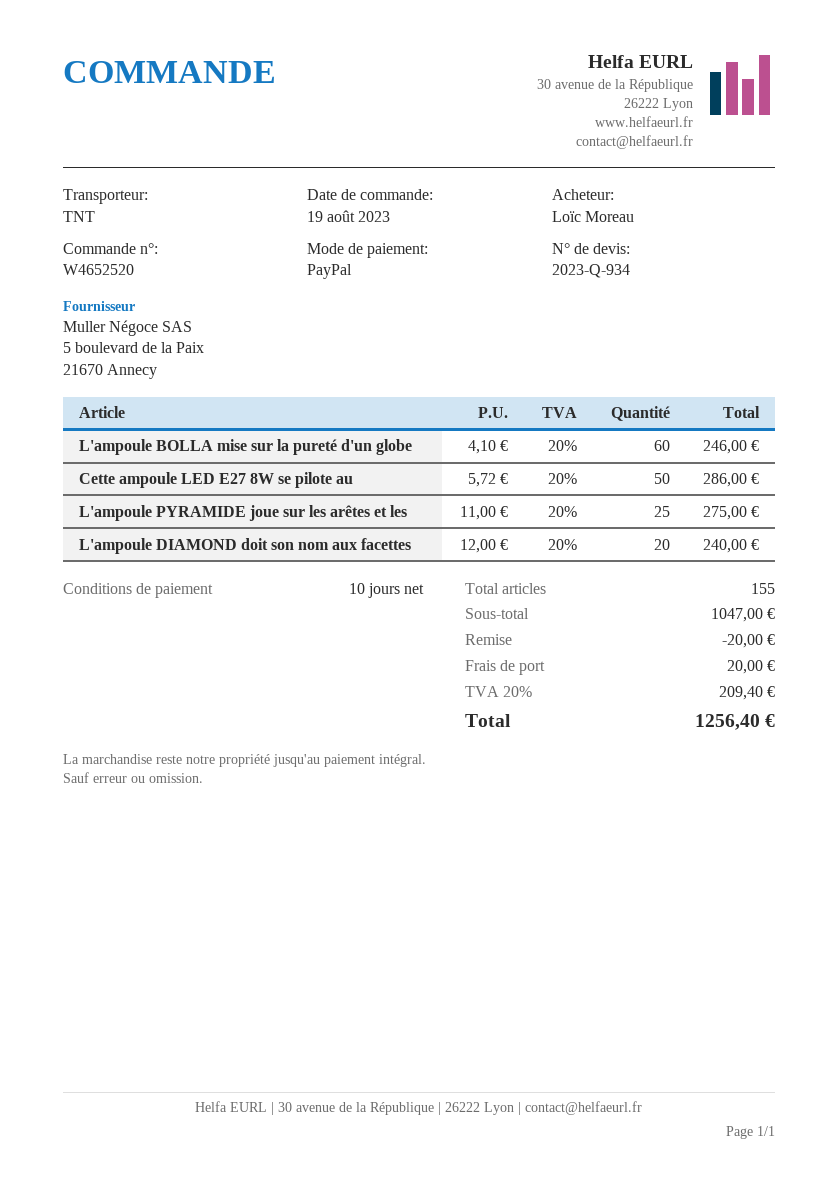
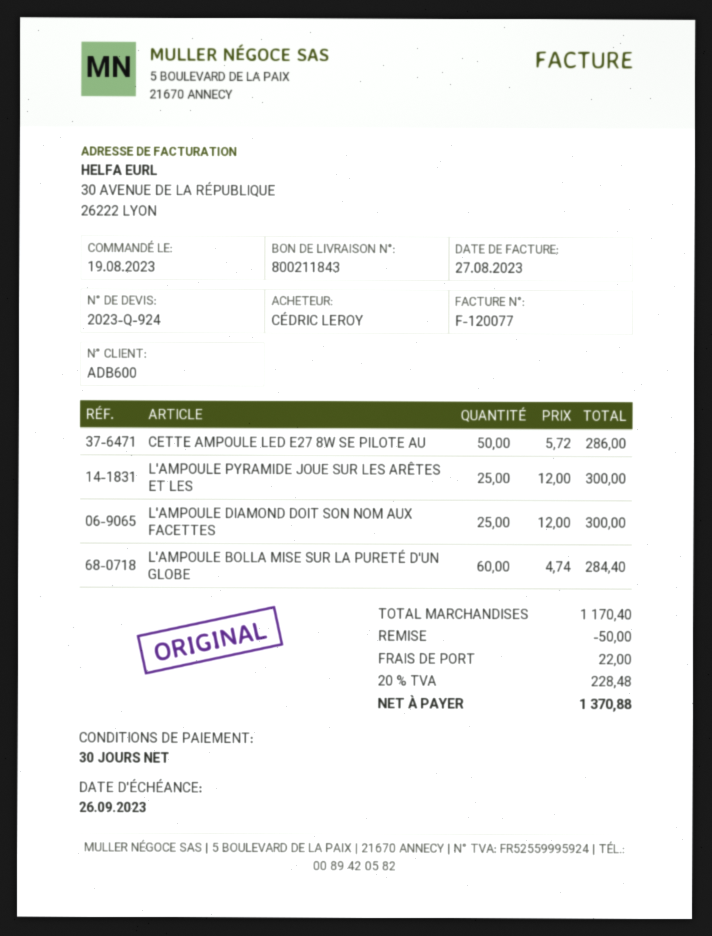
quote number: 2023-Q-934 -> 2023-Q-924
payment terms: 10 days -> 30 days
ordered by: Loïc Moreau -> CÉDRIC LEROY
L'ampoule BOLLA mise sur la pureté d'un globe: 60 x 4.10 = 246.00 -> 60 x 4.74 = 284.40
L'ampoule PYRAMIDE joue sur les arêtes et les: 25 x 11.00 = 275.00 -> 25 x 12.00 = 300.00
L'ampoule DIAMOND doit son nom aux facettes: 20 x 12.00 = 240.00 -> 25 x 12.00 = 300.00
subtotal: 1047.00 -> 1170.40
discount: 20.00 -> 50.00
shipping: 20.00 -> 22.00
tax: 20% = 209.40 -> 20% = 228.48
total: 1256.40 -> 1370.88

